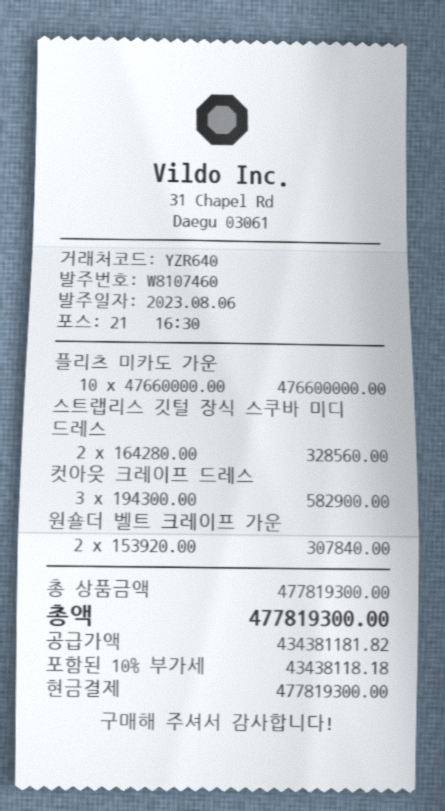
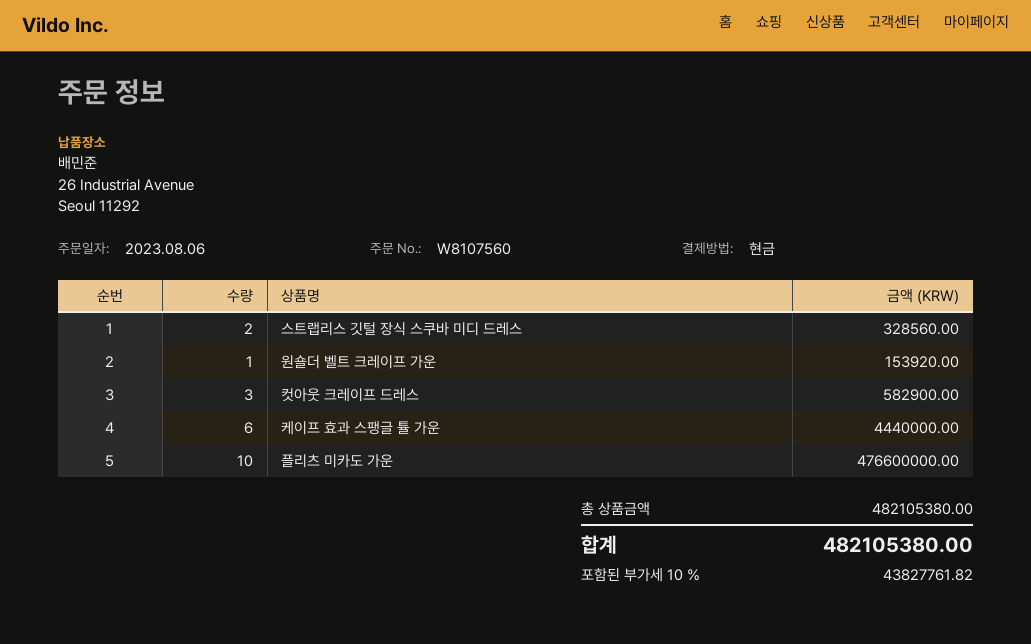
order number: W8107460 -> W8107560
원숄더 벨트 크레이프 가운: 2 for 307840.00 -> 1 for 153920.00
케이프 효과 스팽글 튤 가운: none -> 6 for 4440000.00
subtotal: 477819300.00 -> 482105380.00
tax: 10% = 43438118.18 -> 10% = 43827761.82
total: 477819300.00 -> 482105380.00

